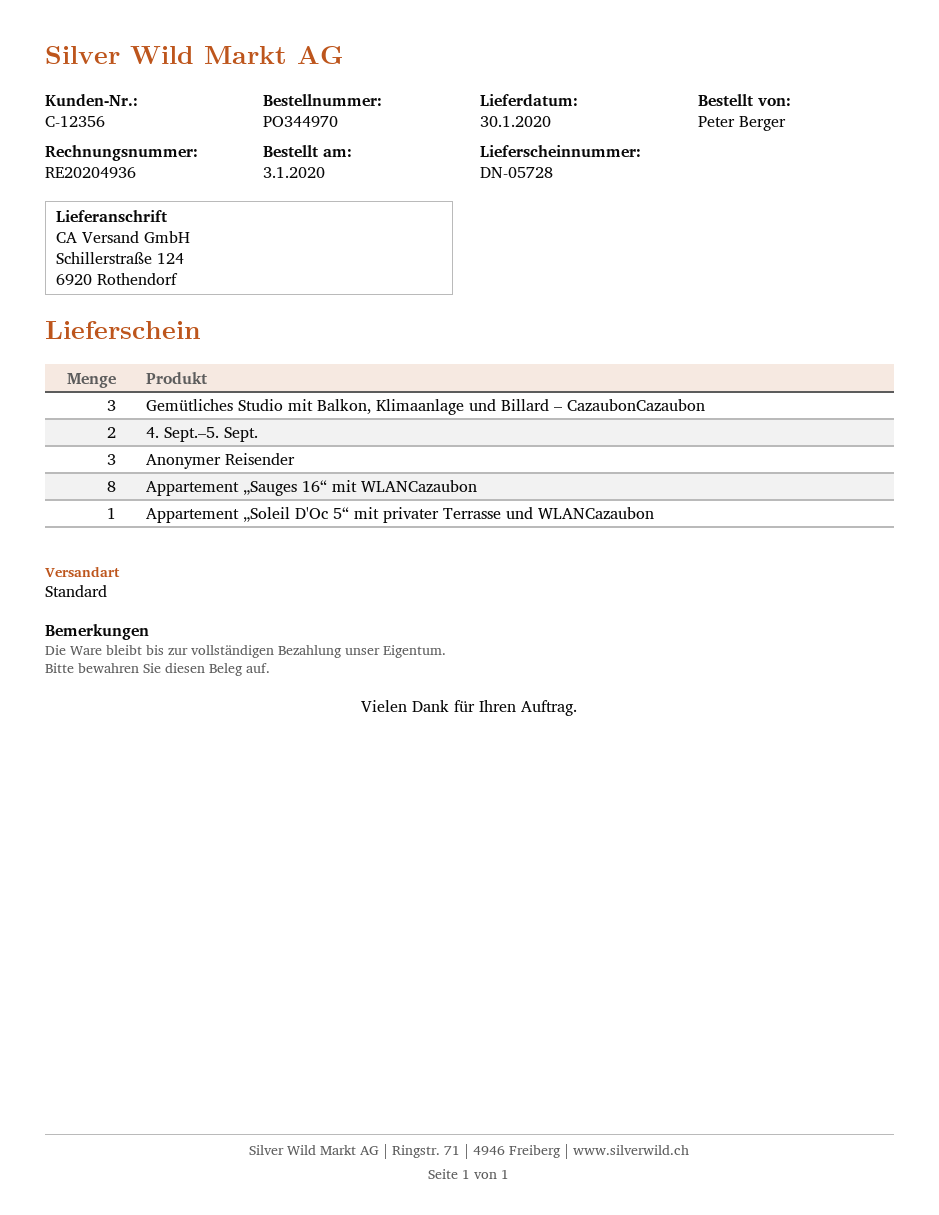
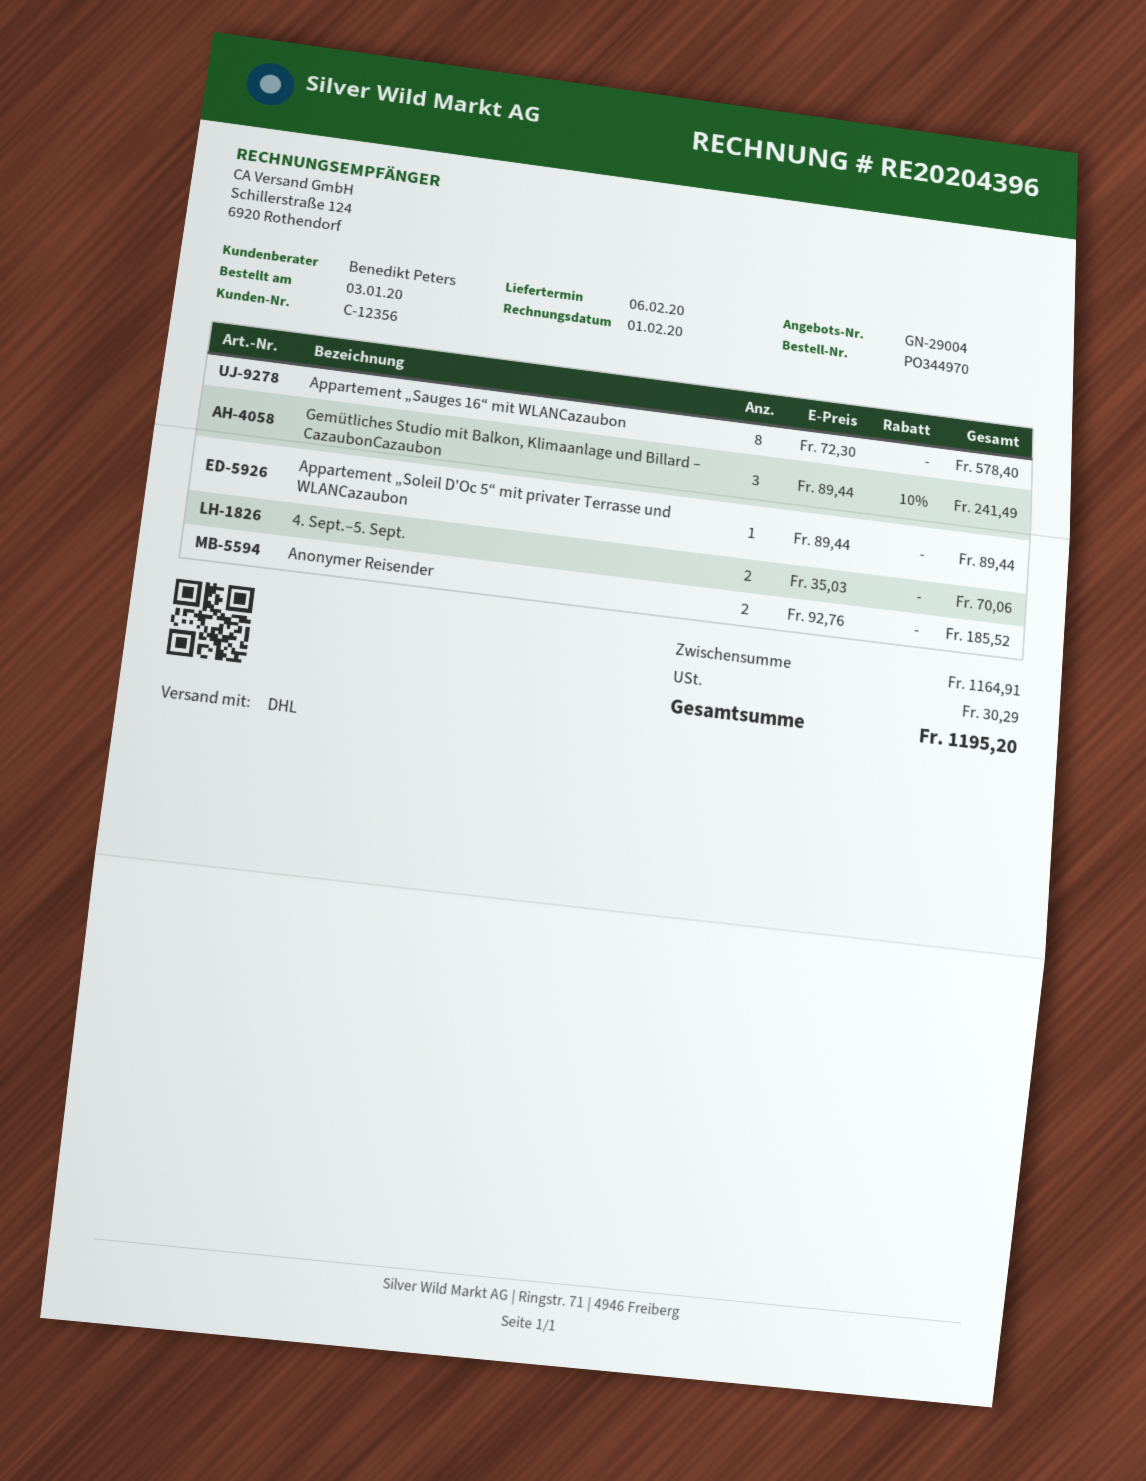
delivery date: 2020-01-30 -> 2020-02-06
invoice number: RE20204936 -> RE20204396
shipping method: standard -> DHL
Anonymer Reisender: 3 -> 2

